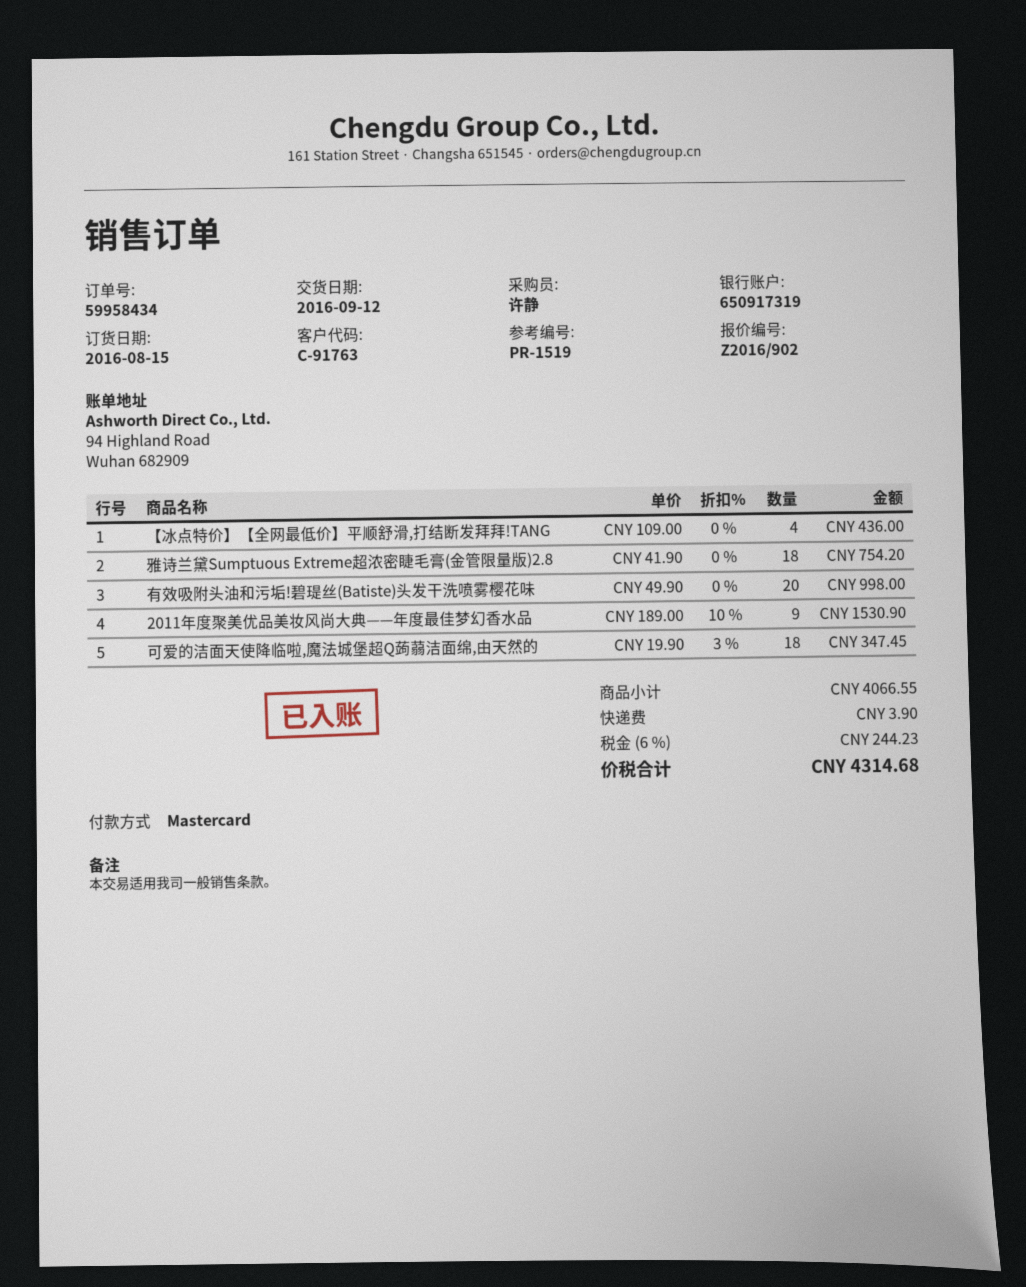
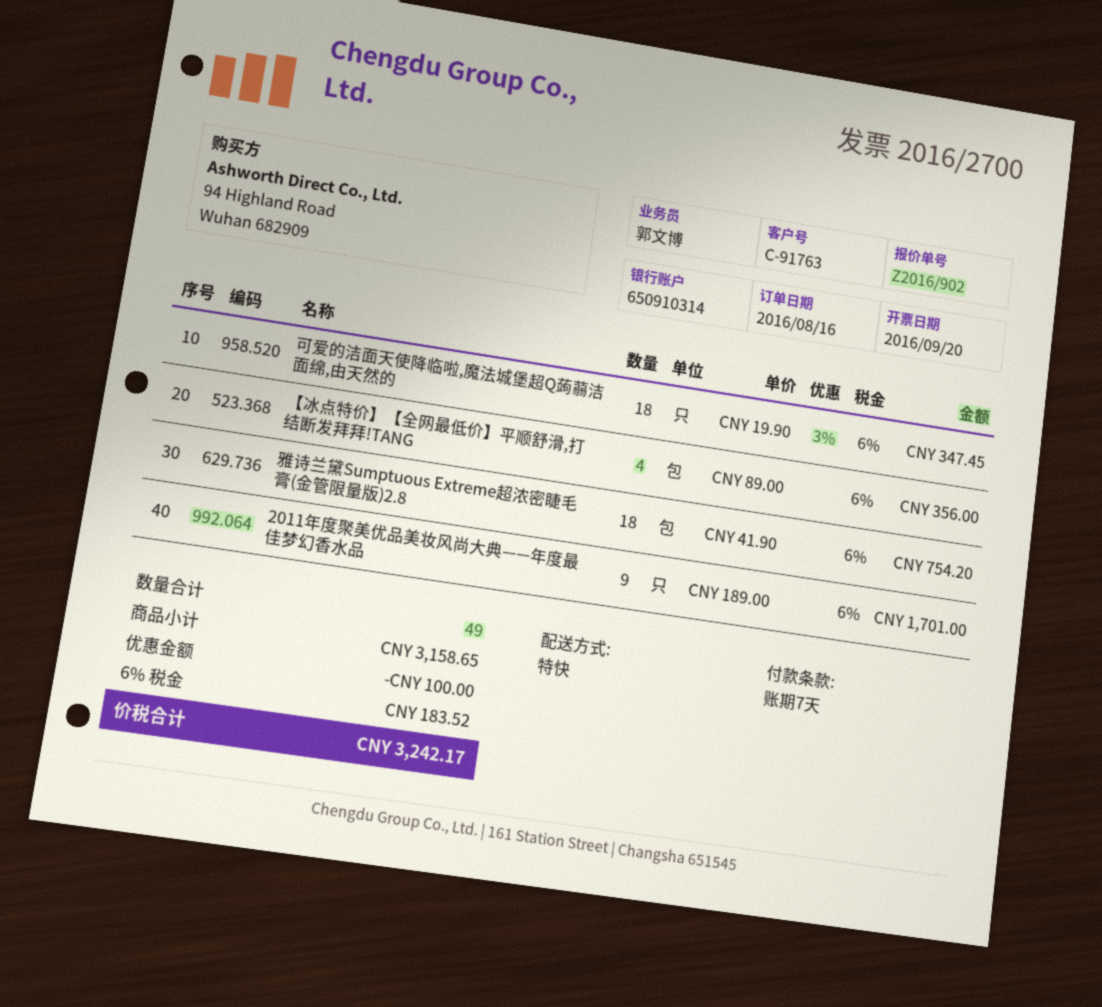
order date: 2016-08-15 -> 2016-08-16
bank account: 650917319 -> 650910314
【冰点特价】【全网最低价】平顺舒滑,打结断发拜拜!TANG: 4 x 109.00 = 436.00 -> 4 x 89.00 = 356.00
有效吸附头油和污垢!碧瑅丝(Batiste)头发干洗喷雾樱花味: 20 x 49.90 = 998.00 -> none
2011年度聚美优品美妆风尚大典——年度最佳梦幻香水品: 9 x 189.00 - 10% = 1530.90 -> 9 x 189.00 = 1701.00
subtotal: 4066.55 -> 3158.65
discount: none -> 100.00
shipping: 3.90 -> none
tax: 6% = 244.23 -> 6% = 183.52
total: 4314.68 -> 3242.17

